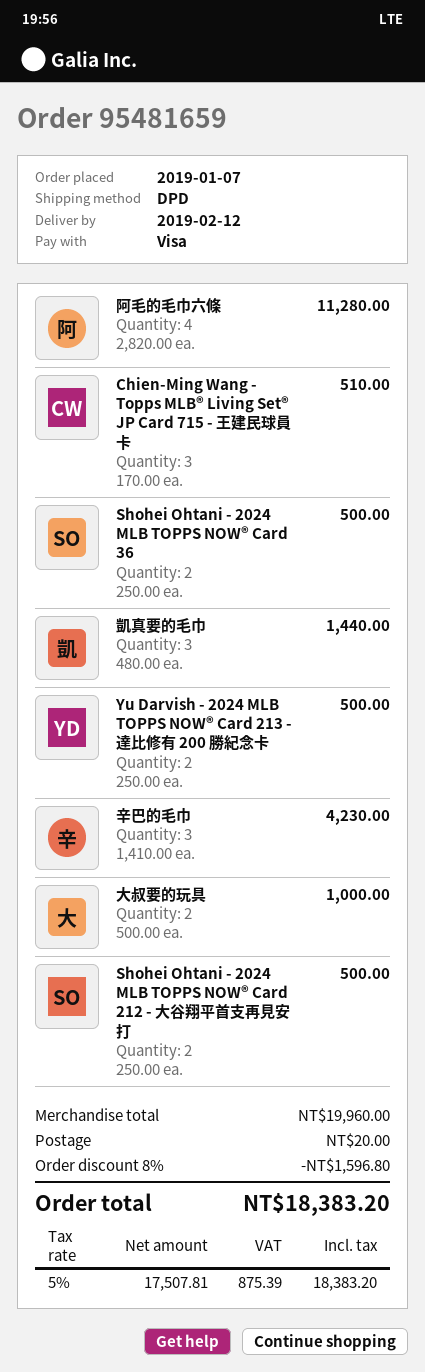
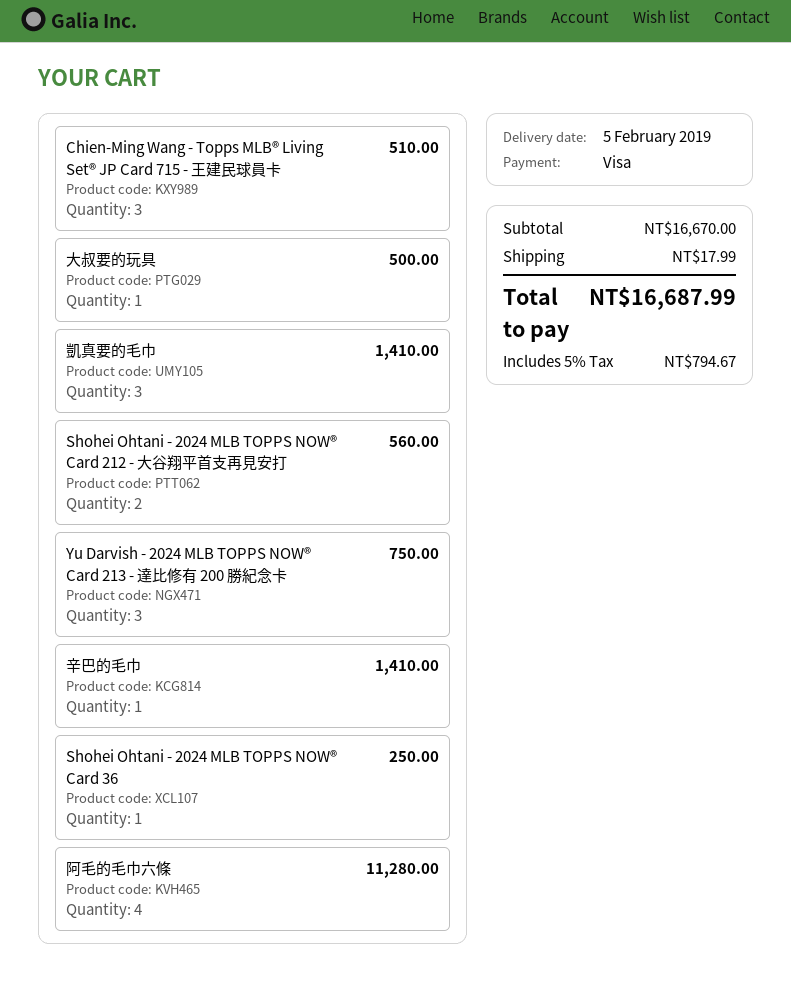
delivery date: 2019-02-12 -> 2019-02-05
Shohei Ohtani - 2024 MLB TOPPS NOW® Card 36: 2 for 500.00 -> 1 for 250.00
凱真要的毛巾: 3 for 1440.00 -> 3 for 1410.00
Yu Darvish - 2024 MLB TOPPS NOW® Card 213 - 達比修有 200 勝紀念卡: 2 for 500.00 -> 3 for 750.00
辛巴的毛巾: 3 for 4230.00 -> 1 for 1410.00
大叔要的玩具: 2 for 1000.00 -> 1 for 500.00
Shohei Ohtani - 2024 MLB TOPPS NOW® Card 212 - 大谷翔平首支再見安打: 2 for 500.00 -> 2 for 560.00
subtotal: 19960.00 -> 16670.00
discount: 8% = 1596.80 -> none
shipping: 20.00 -> 17.99
tax: 5% = 875.39 -> 5% = 794.67
total: 18383.20 -> 16687.99

